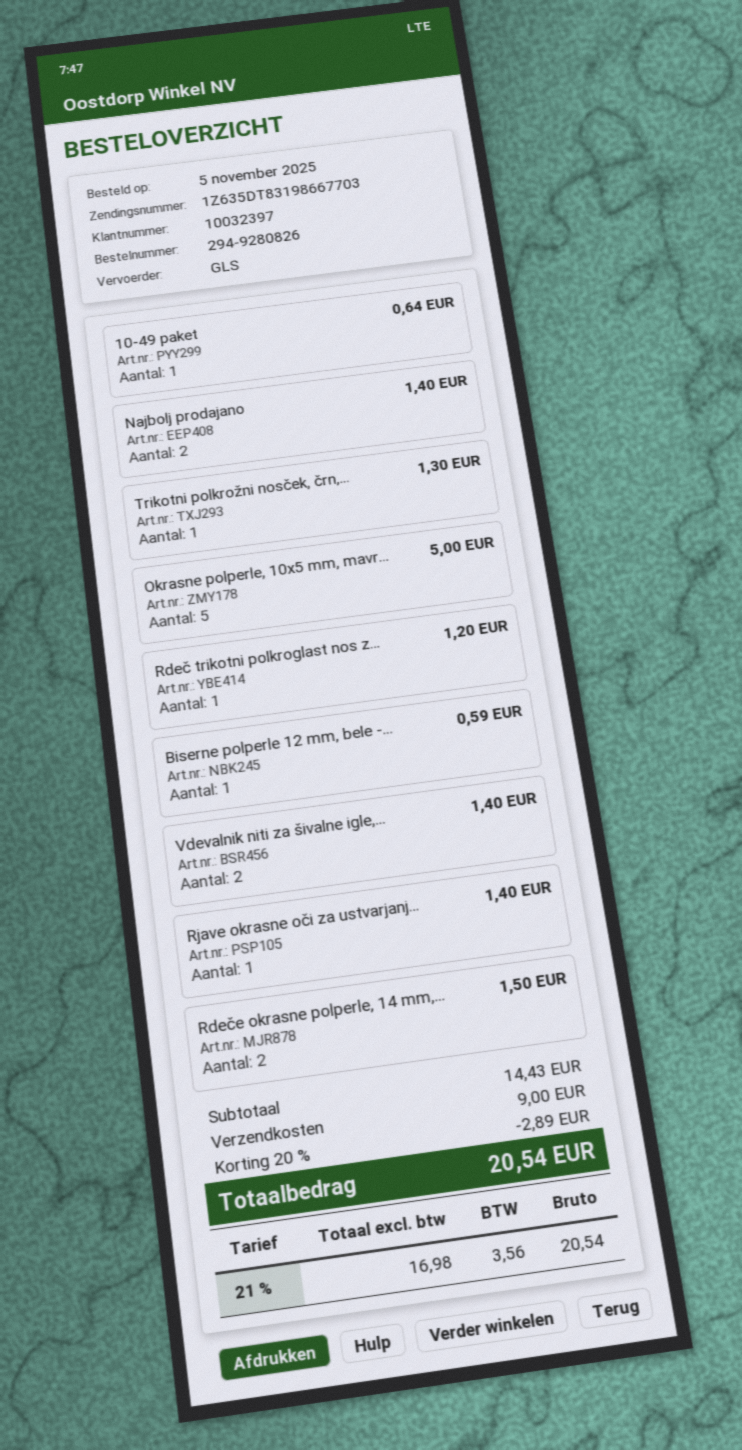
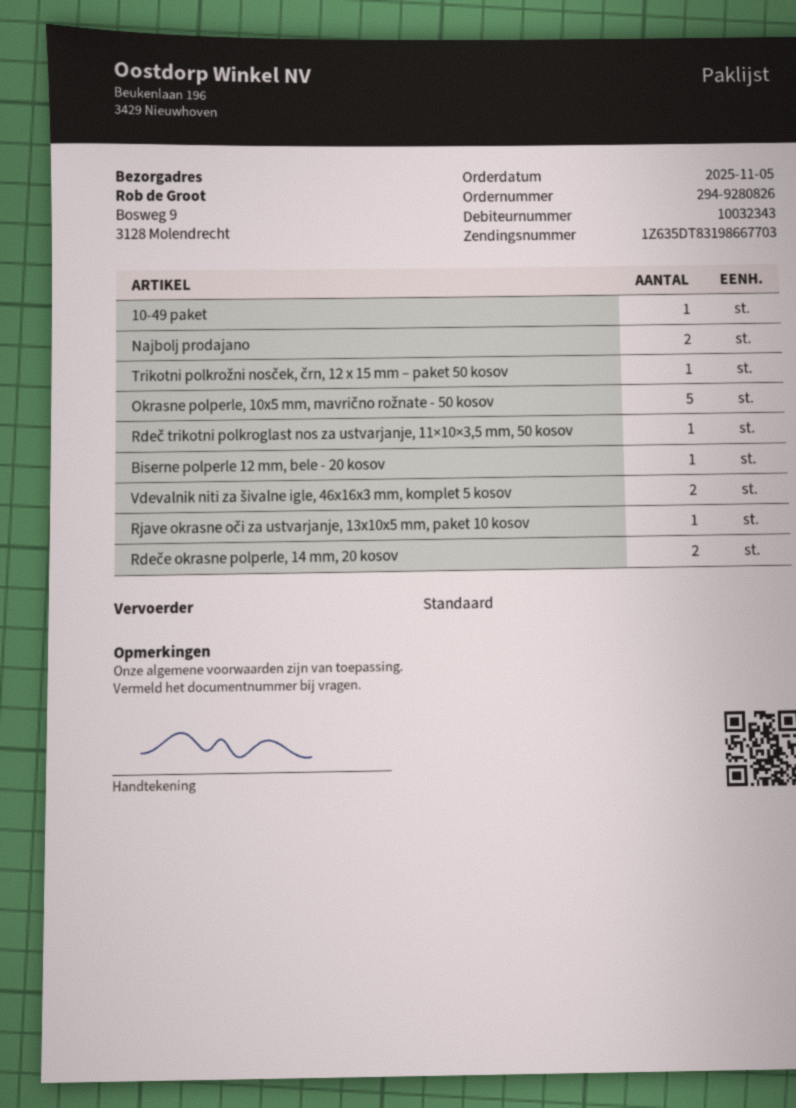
customer number: 10032397 -> 10032343
shipping method: GLS -> standard

